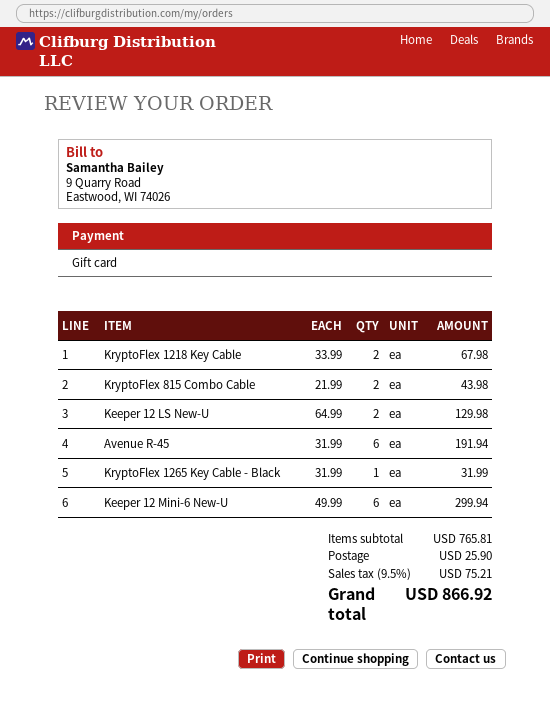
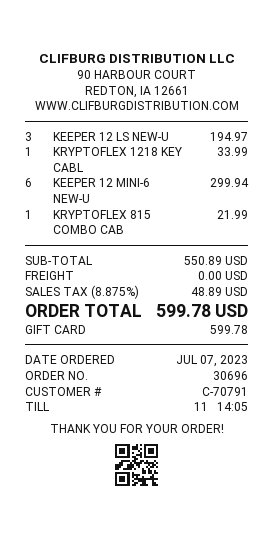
KryptoFlex 1218 Key Cable: 2 for 67.98 -> 1 for 33.99
KryptoFlex 815 Combo Cable: 2 for 43.98 -> 1 for 21.99
Keeper 12 LS New-U: 2 for 129.98 -> 3 for 194.97
Avenue R-45: 6 for 191.94 -> none
KryptoFlex 1265 Key Cable - Black: 1 for 31.99 -> none
subtotal: 765.81 -> 550.89
shipping: 25.90 -> 0.00
tax: 9.5% = 75.21 -> 8.875% = 48.89
total: 866.92 -> 599.78

